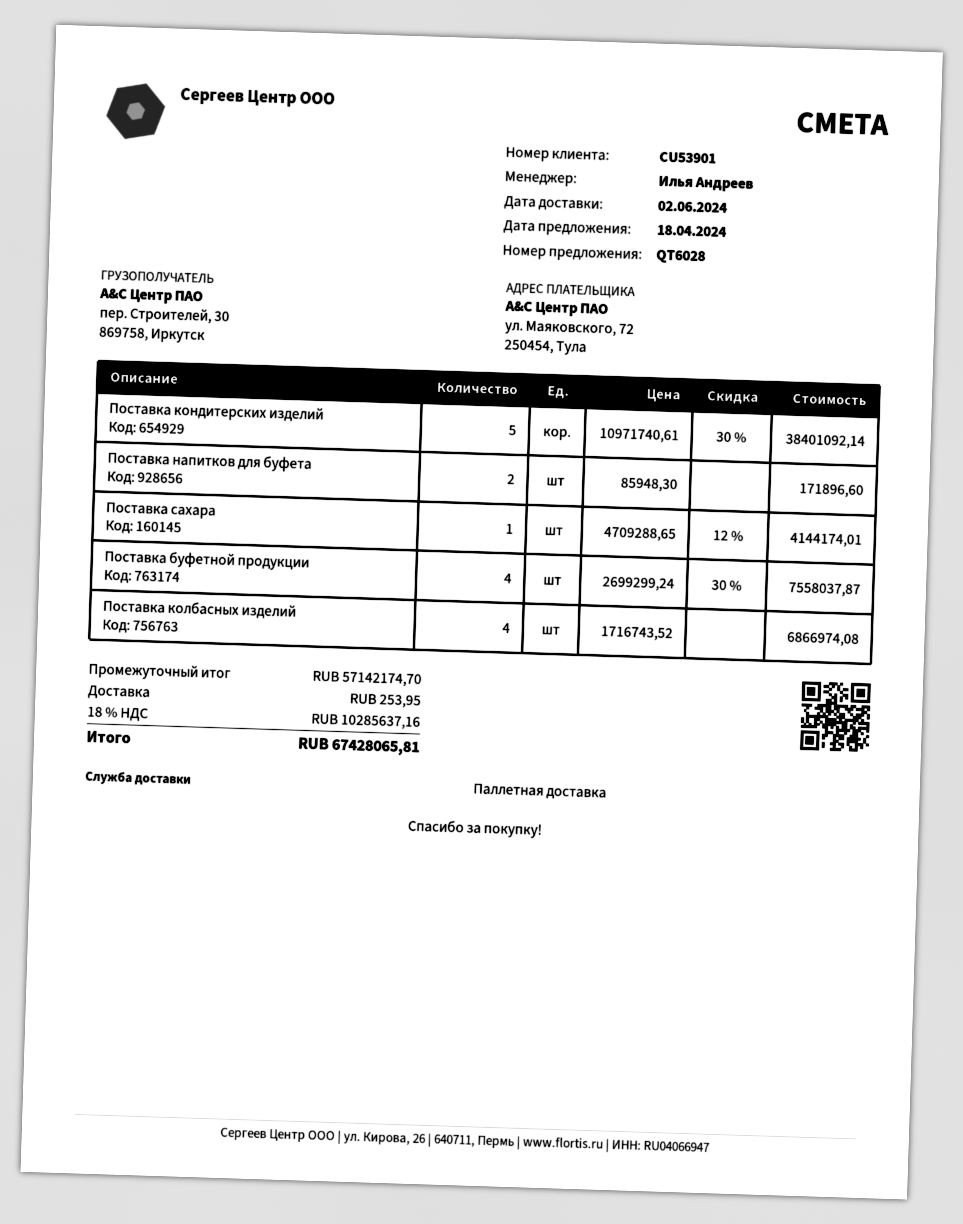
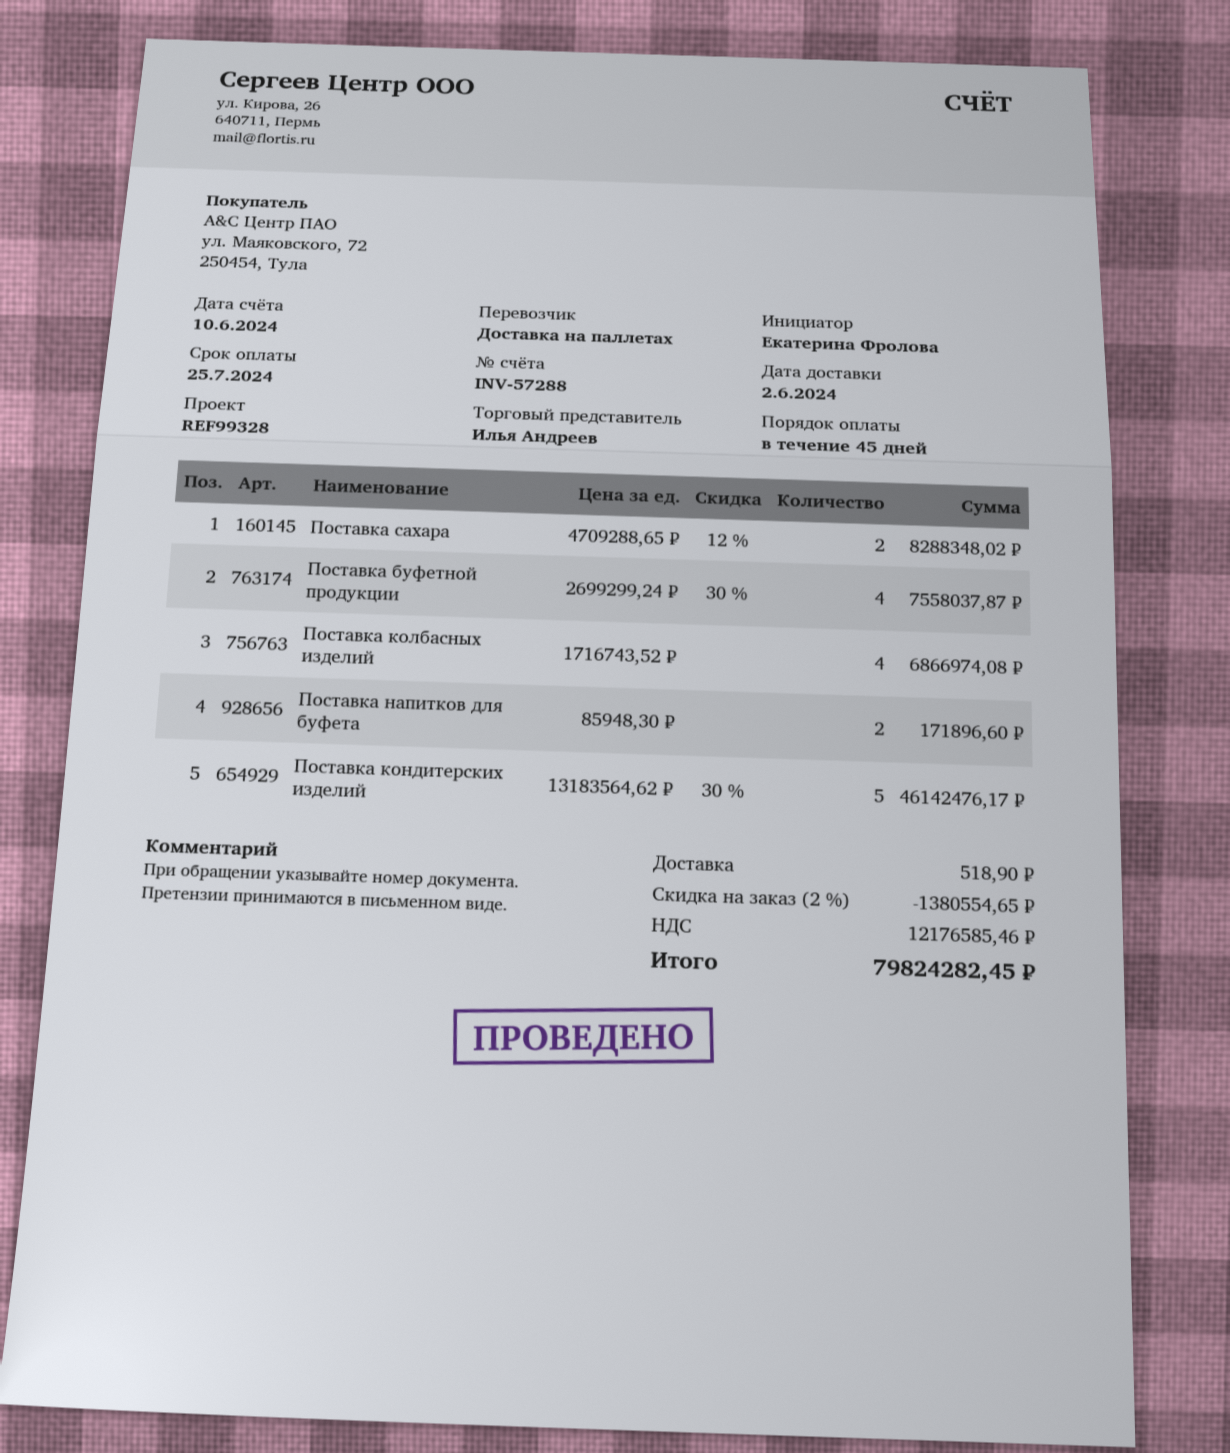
Поставка кондитерских изделий: 5 x 10971740.61 - 30% = 38401092.14 -> 5 x 13183564.62 - 30% = 46142476.17
Поставка сахара: 1 x 4709288.65 - 12% = 4144174.01 -> 2 x 4709288.65 - 12% = 8288348.02
discount: none -> 2% = 1380554.65
shipping: 253.95 -> 518.90
tax: 10285637.16 -> 12176585.46
total: 67428065.81 -> 79824282.45

